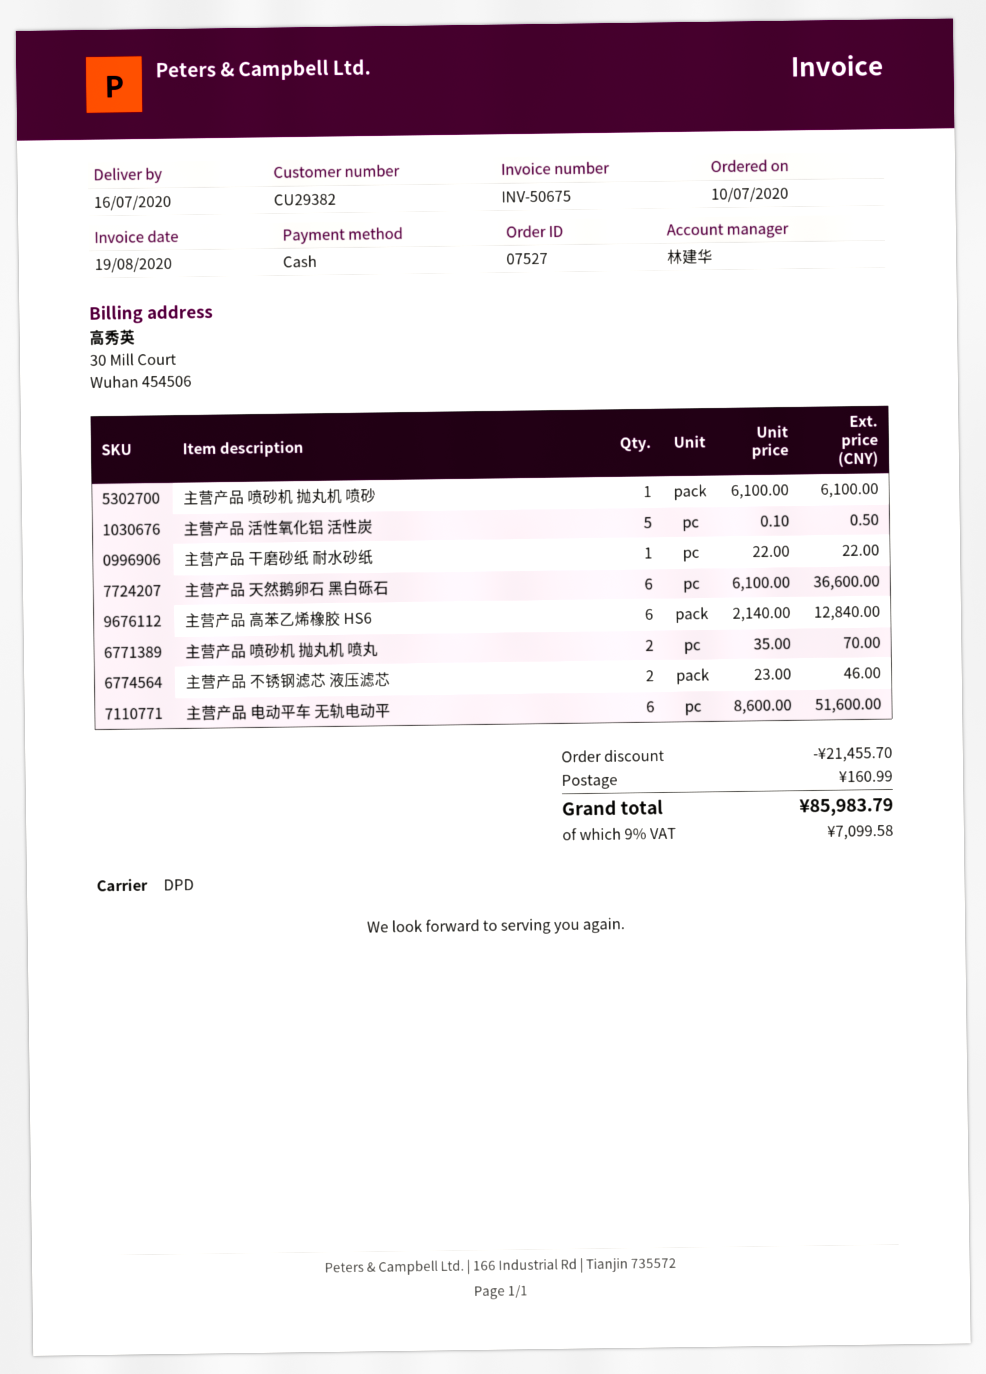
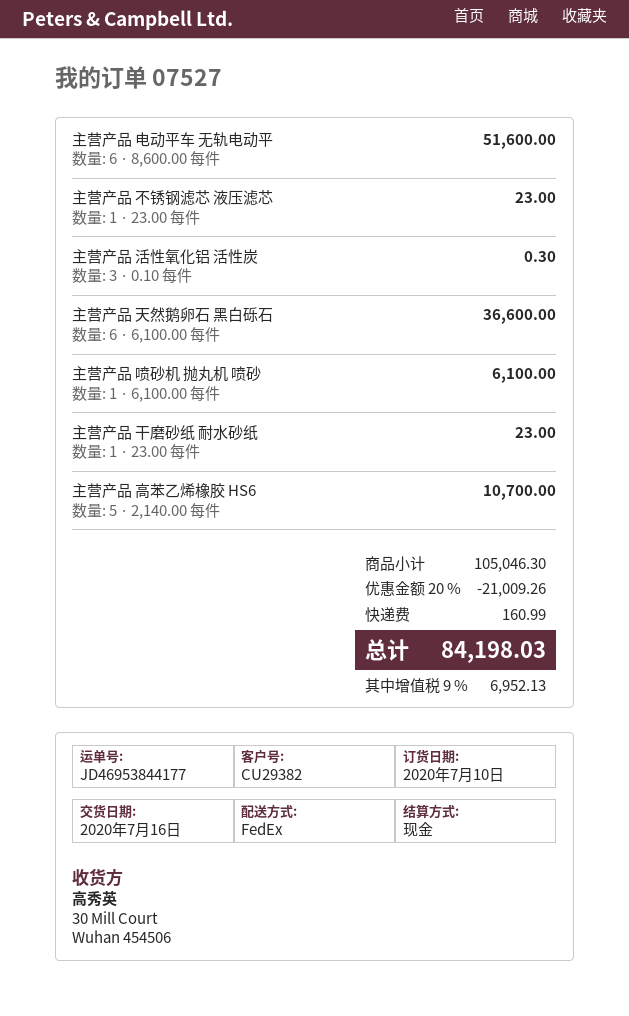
shipping method: DPD -> FedEx
主营产品 活性氧化铝 活性炭: 5 x 0.10 = 0.50 -> 3 x 0.10 = 0.30
主营产品 干磨砂纸 耐水砂纸: 1 x 22.00 = 22.00 -> 1 x 23.00 = 23.00
主营产品 高苯乙烯橡胶 HS6: 6 x 2140.00 = 12840.00 -> 5 x 2140.00 = 10700.00
主营产品 喷砂机 抛丸机 喷丸: 2 x 35.00 = 70.00 -> none
主营产品 不锈钢滤芯 液压滤芯: 2 x 23.00 = 46.00 -> 1 x 23.00 = 23.00
discount: 21455.70 -> 21009.26
tax: 9% = 7099.58 -> 9% = 6952.13
total: 85983.79 -> 84198.03

